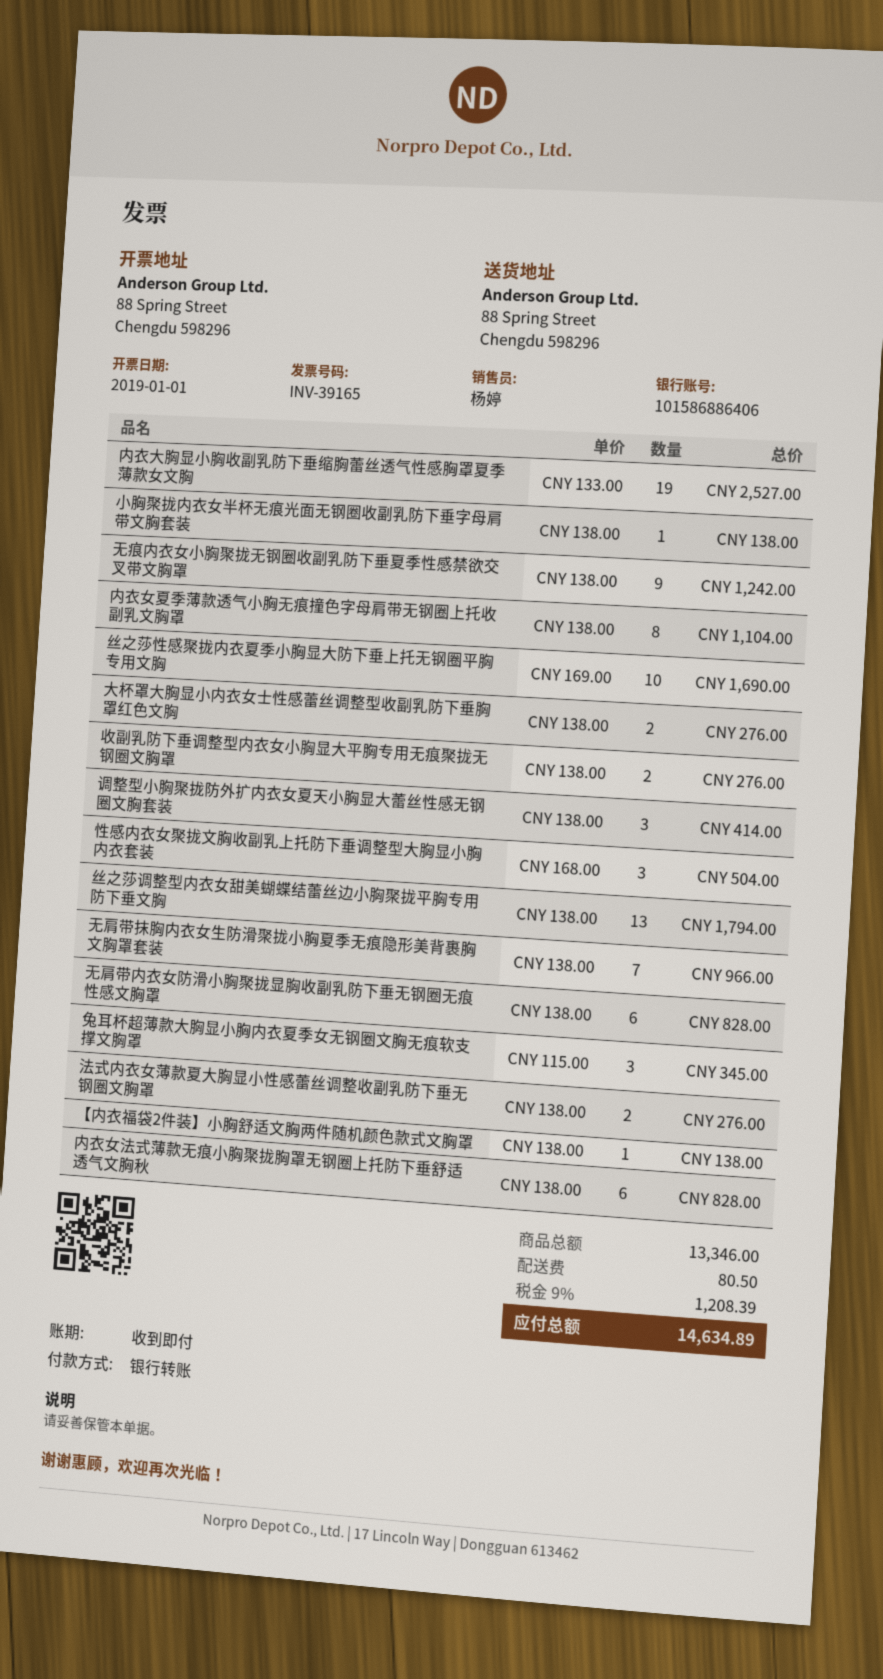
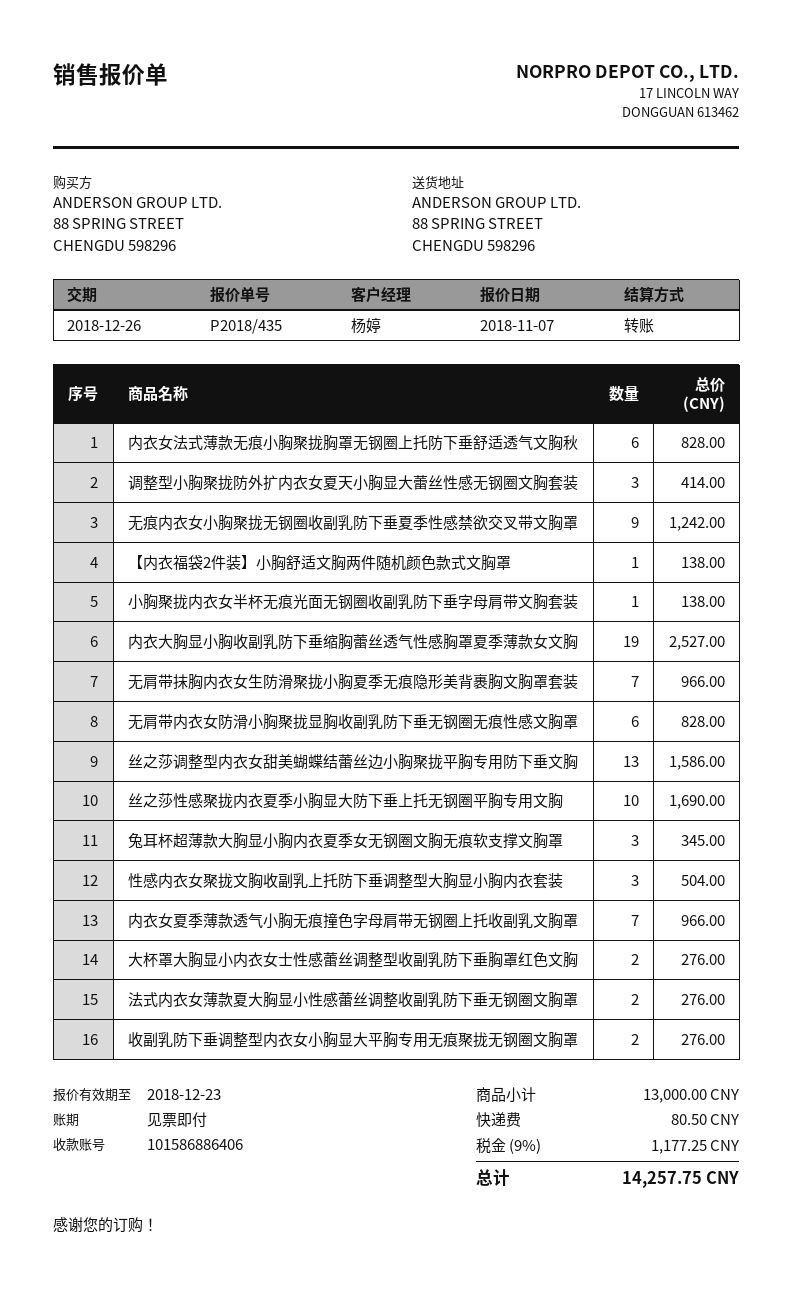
内衣女夏季薄款透气小胸无痕撞色字母肩带无钢圈上托收副乳文胸罩: 8 for 1104.00 -> 7 for 966.00
丝之莎调整型内衣女甜美蝴蝶结蕾丝边小胸聚拢平胸专用防下垂文胸: 13 for 1794.00 -> 13 for 1586.00
subtotal: 13346.00 -> 13000.00
tax: 9% = 1208.39 -> 9% = 1177.25
total: 14634.89 -> 14257.75

